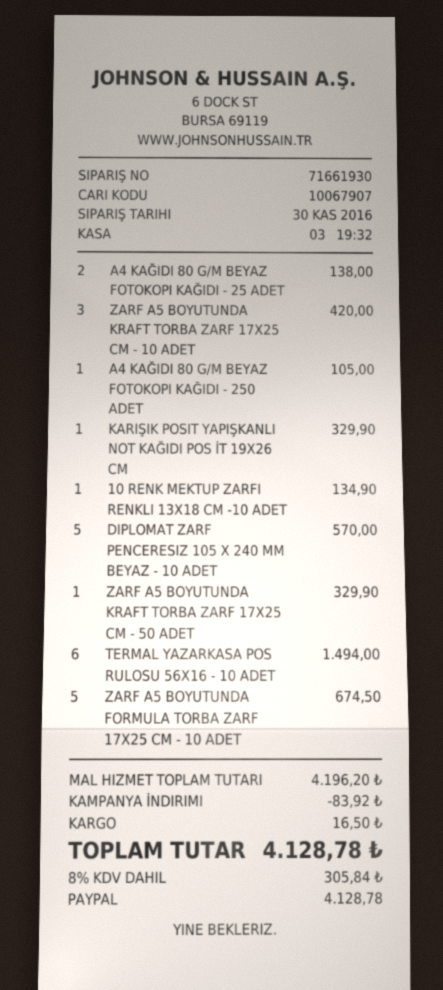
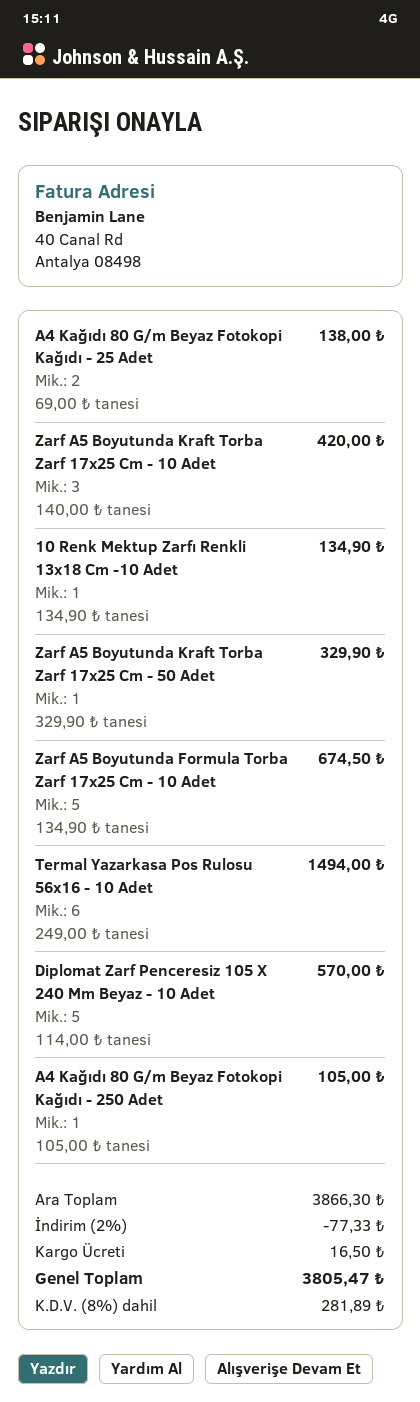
KARIŞIK POSIT YAPIŞKANLI NOT KAĞIDI POS İT 19X26 CM: 1 for 329.90 -> none
subtotal: 4196.20 -> 3866.30
discount: 83.92 -> 77.33
tax: 8% = 305.84 -> 8% = 281.89
total: 4128.78 -> 3805.47

